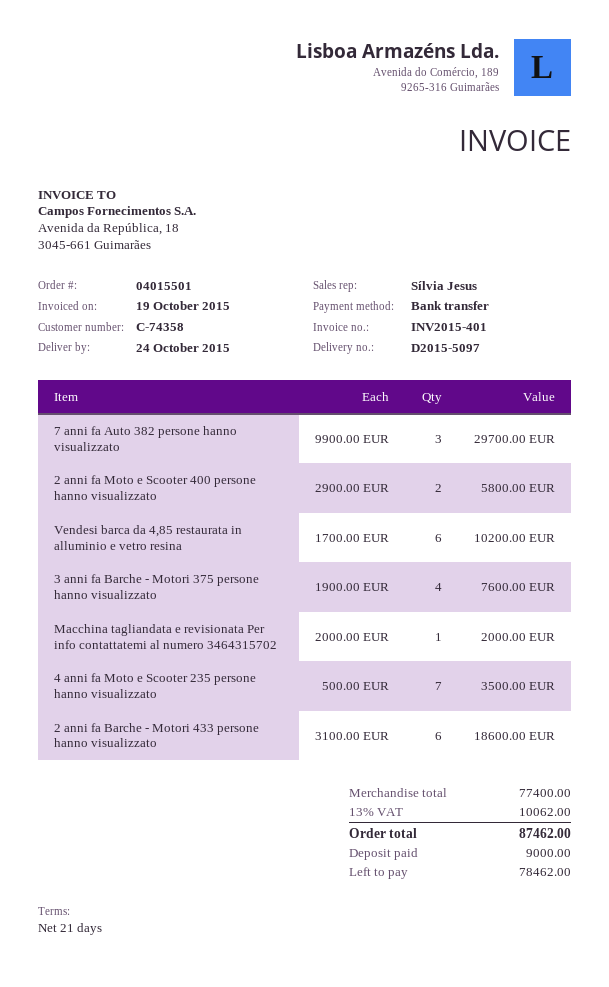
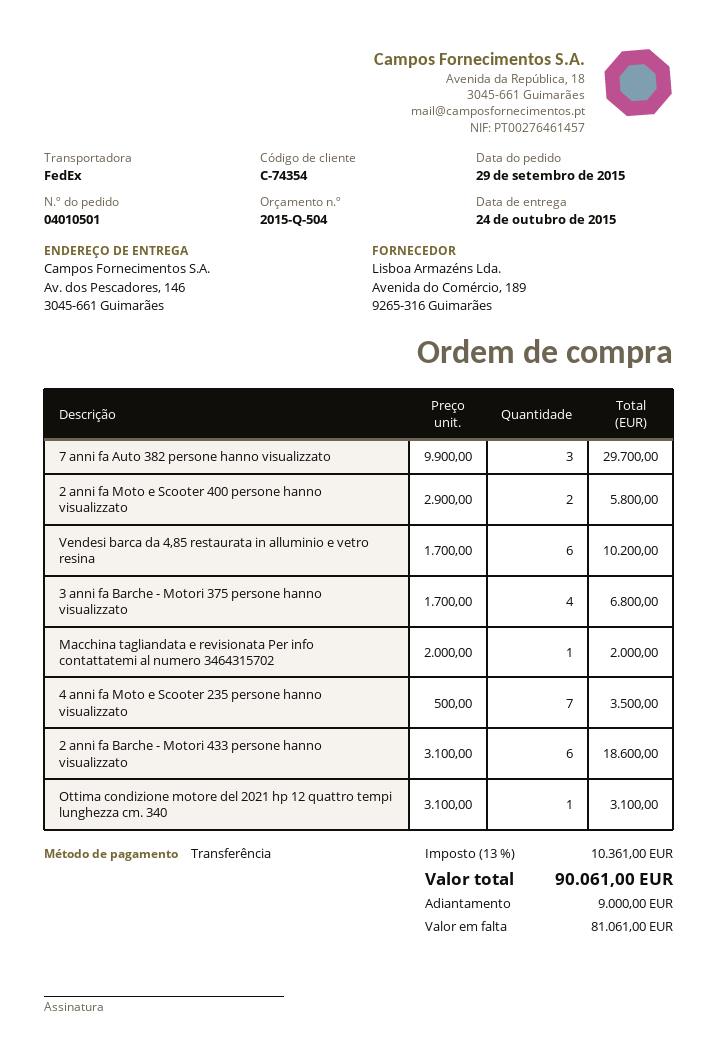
order number: 04015501 -> 04010501
customer number: C-74358 -> C-74354
3 anni fa Barche - Motori 375 persone hanno visualizzato: 4 x 1900.00 = 7600.00 -> 4 x 1700.00 = 6800.00
Ottima condizione motore del 2021 hp 12 quattro tempi lunghezza cm. 340: none -> 1 x 3100.00 = 3100.00
tax: 13% = 10062.00 -> 13% = 10361.00
total: 87462.00 -> 90061.00
balance: 78462.00 -> 81061.00

